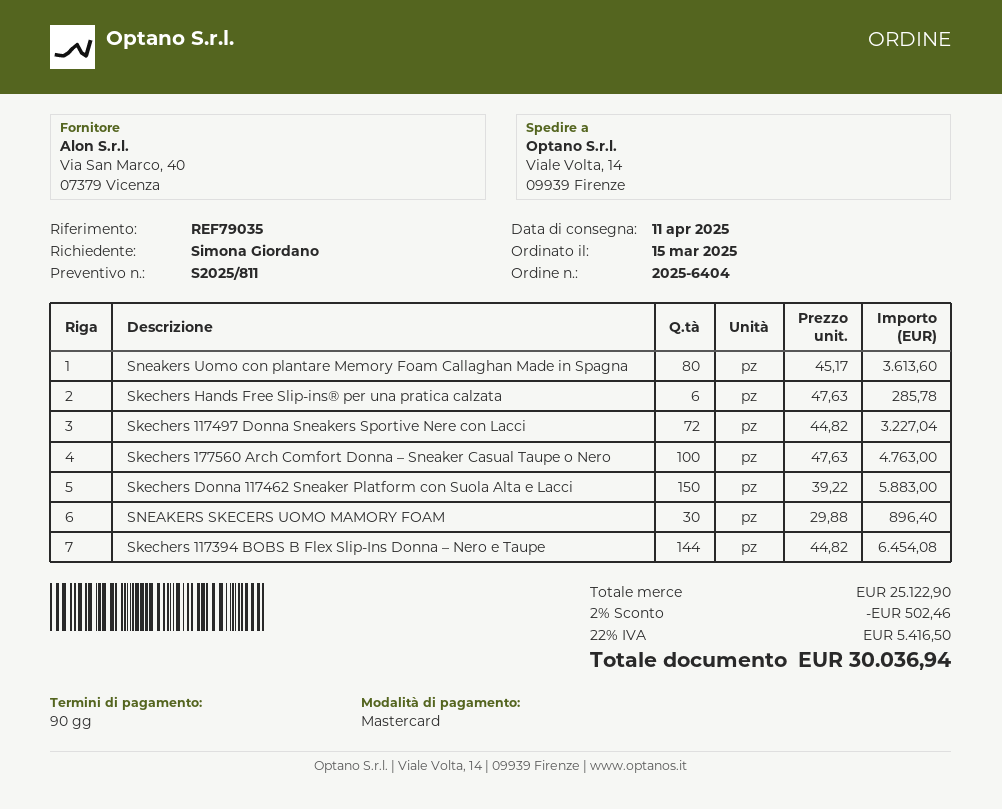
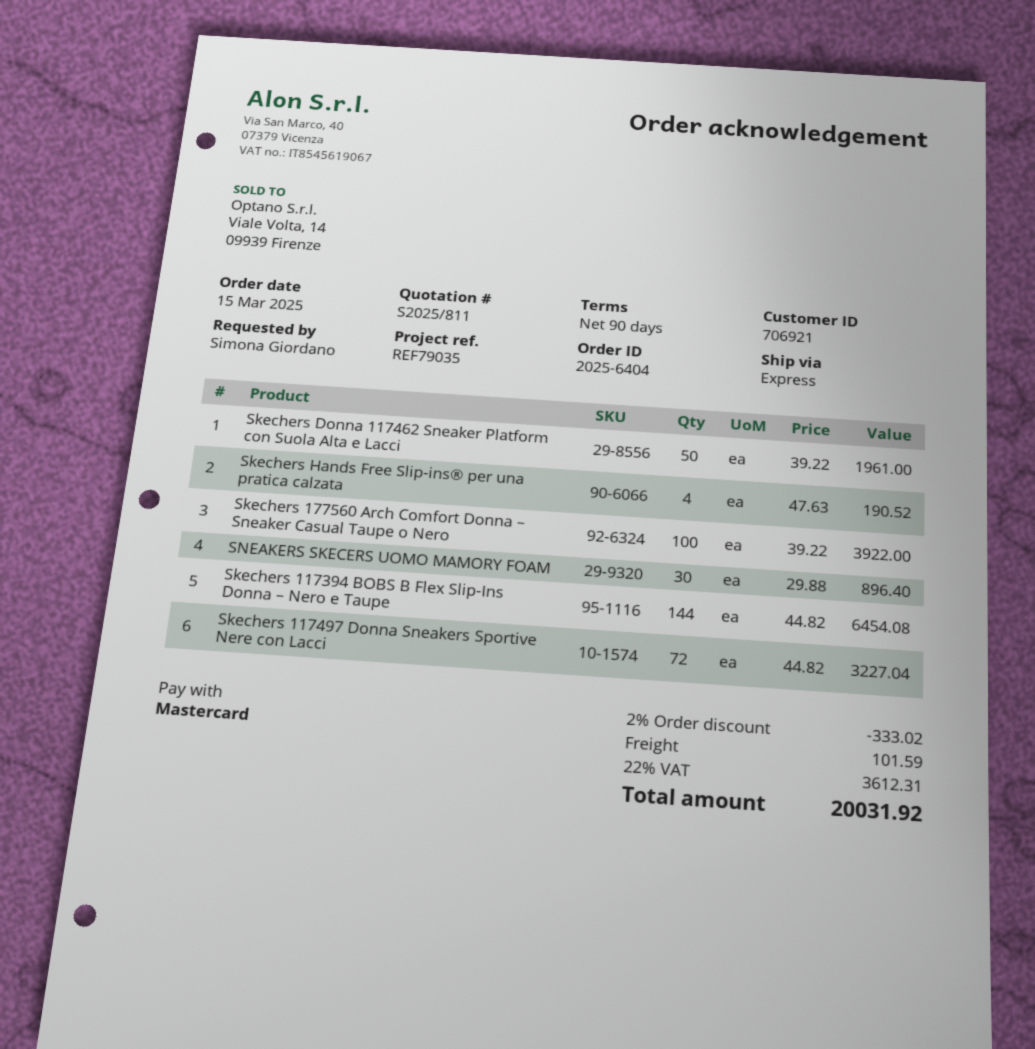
Sneakers Uomo con plantare Memory Foam Callaghan Made in Spagna: 80 x 45.17 = 3613.60 -> none
Skechers Hands Free Slip-ins® per una pratica calzata: 6 x 47.63 = 285.78 -> 4 x 47.63 = 190.52
Skechers 177560 Arch Comfort Donna – Sneaker Casual Taupe o Nero: 100 x 47.63 = 4763.00 -> 100 x 39.22 = 3922.00
Skechers Donna 117462 Sneaker Platform con Suola Alta e Lacci: 150 x 39.22 = 5883.00 -> 50 x 39.22 = 1961.00
discount: 2% = 502.46 -> 2% = 333.02
shipping: none -> 101.59
tax: 22% = 5416.50 -> 22% = 3612.31
total: 30036.94 -> 20031.92

